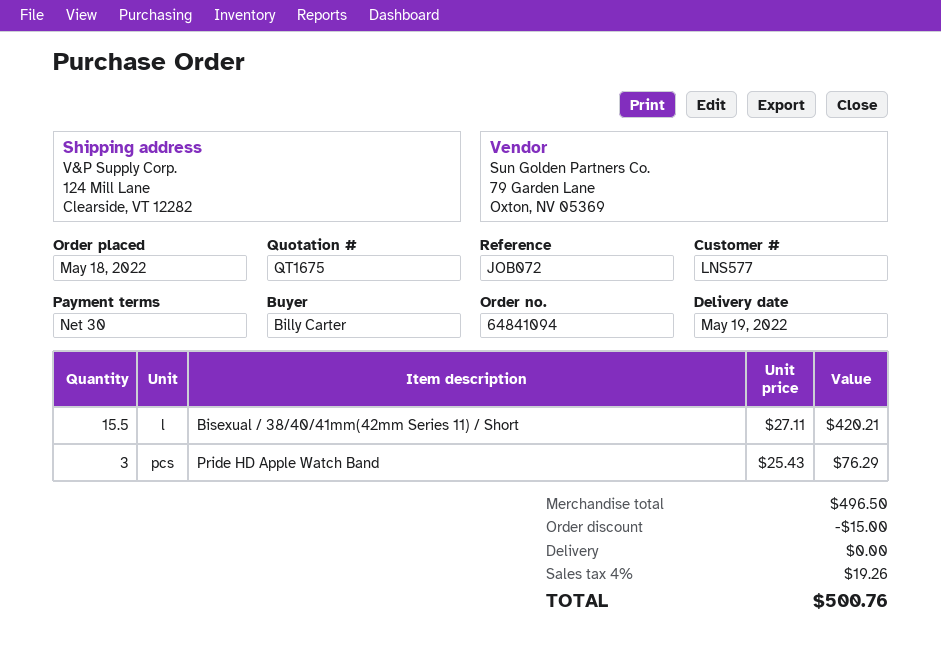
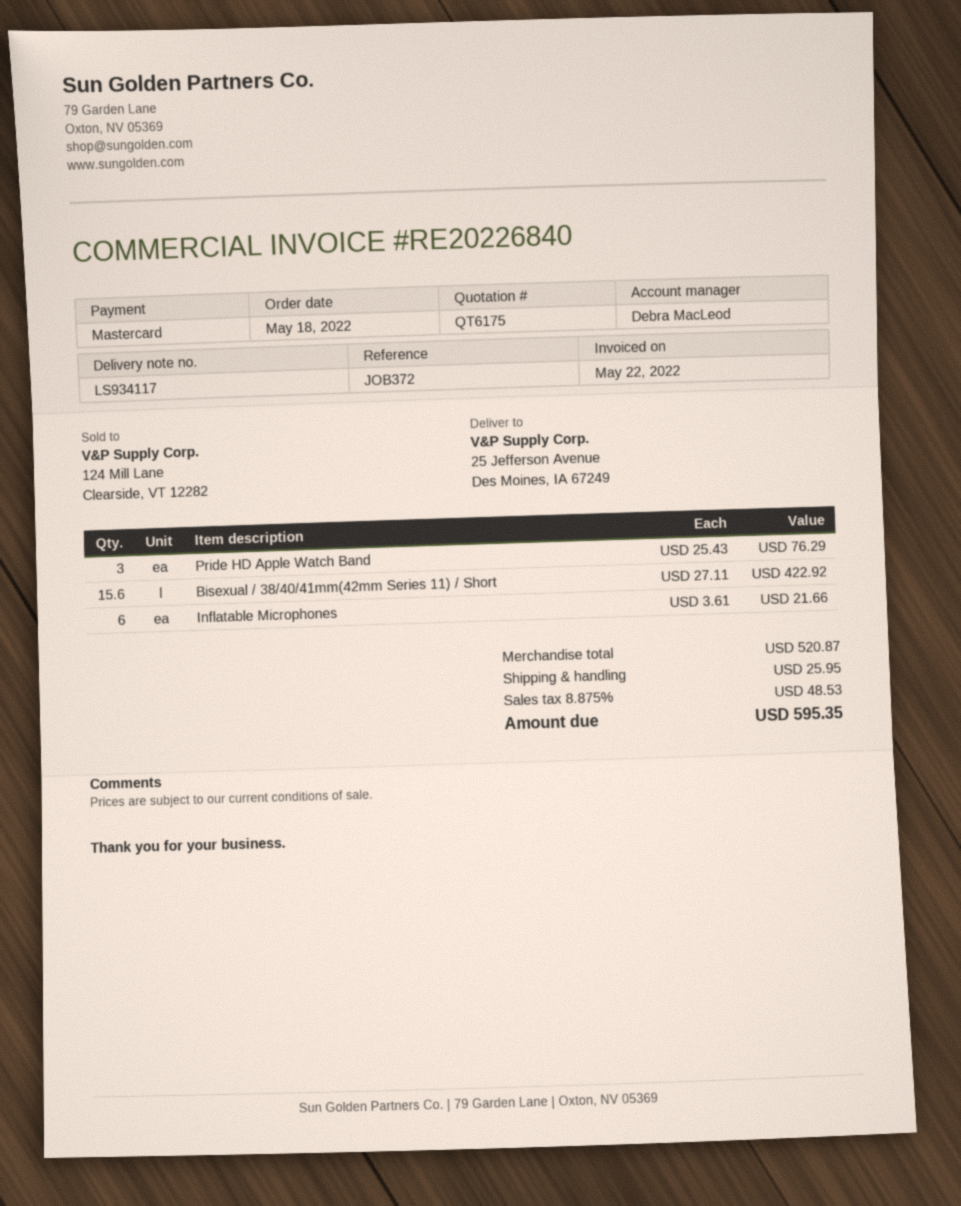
quote number: QT1675 -> QT6175
reference: JOB072 -> JOB372
ship to: 124 Mill Lane, Clearside, VT 12282 -> 25 Jefferson Avenue, Des Moines, IA 67249
Bisexual / 38/40/41mm(42mm Series 11) / Short: 15.5 x 27.11 = 420.21 -> 15.6 x 27.11 = 422.92
Inflatable Microphones: none -> 6 x 3.61 = 21.66
subtotal: 496.50 -> 520.87
discount: 15.00 -> none
shipping: 0.00 -> 25.95
tax: 4% = 19.26 -> 8.875% = 48.53
total: 500.76 -> 595.35

